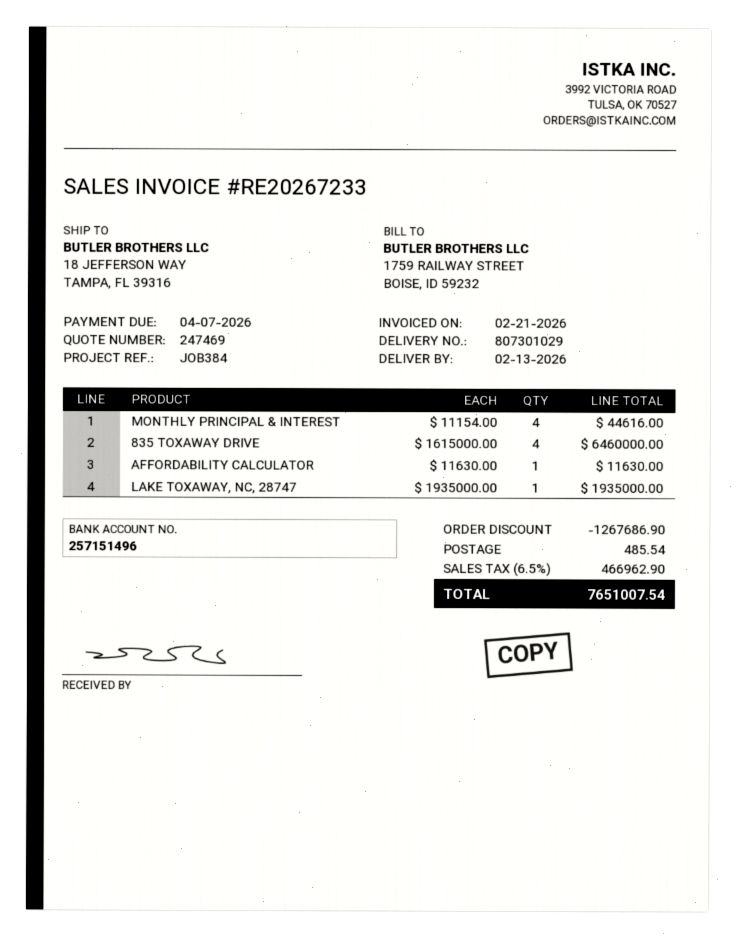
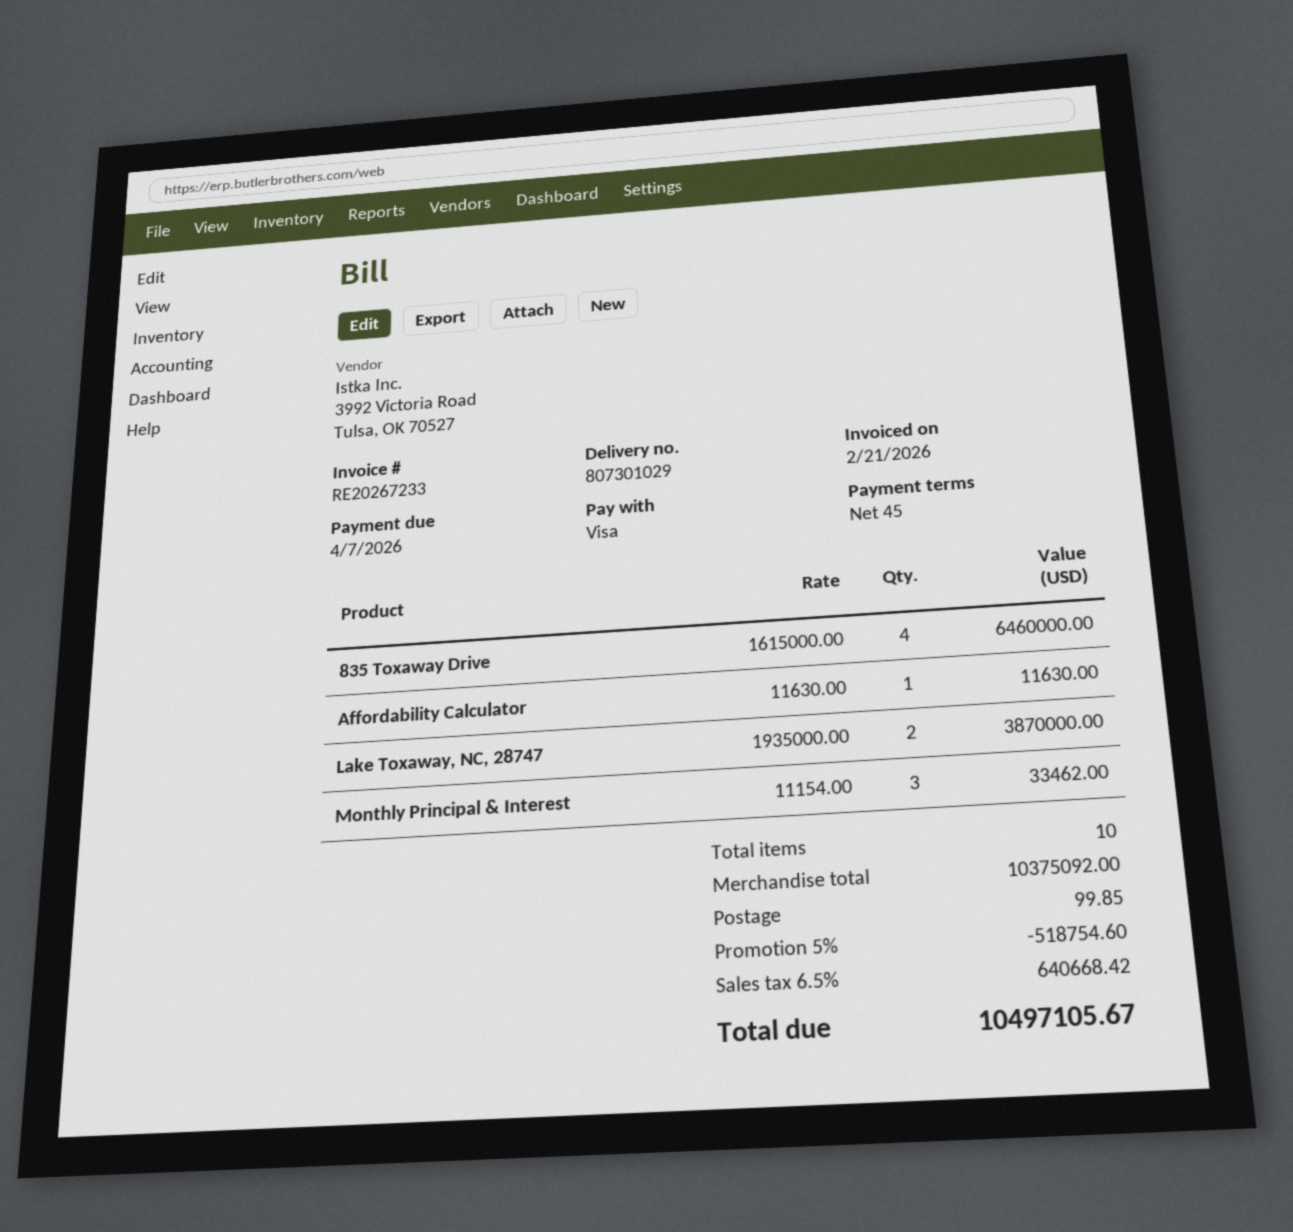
MONTHLY PRINCIPAL & INTEREST: 4 x 11154.00 = 44616.00 -> 3 x 11154.00 = 33462.00
LAKE TOXAWAY, NC, 28747: 1 x 1935000.00 = 1935000.00 -> 2 x 1935000.00 = 3870000.00
discount: 1267686.90 -> 518754.60
shipping: 485.54 -> 99.85
tax: 6.5% = 466962.90 -> 6.5% = 640668.42
total: 7651007.54 -> 10497105.67

